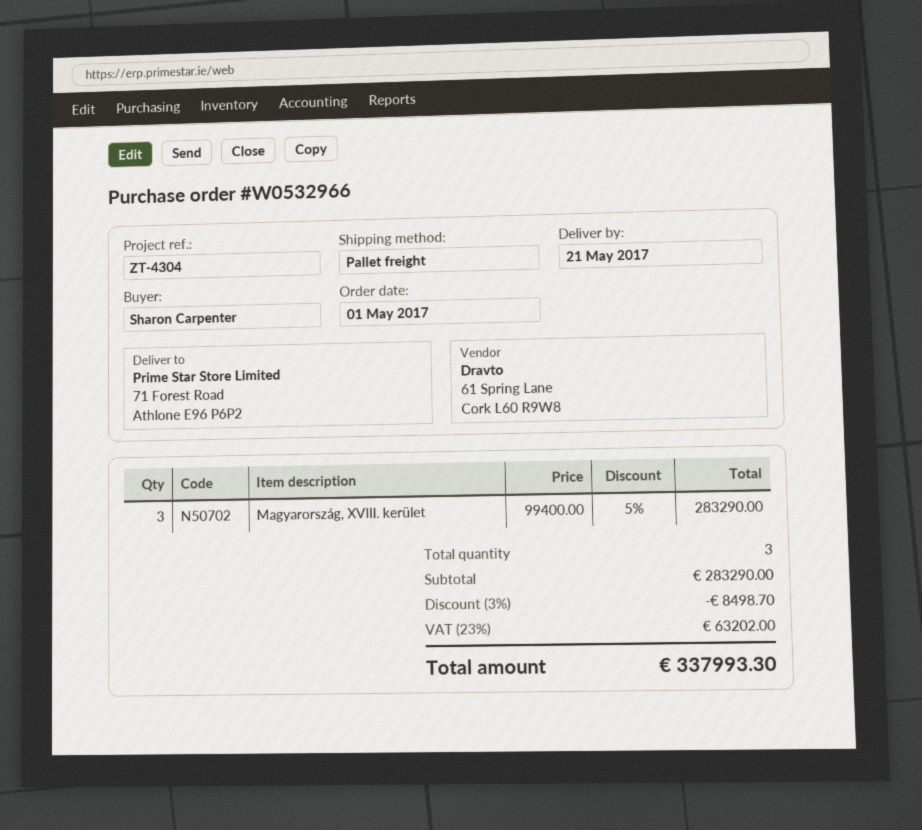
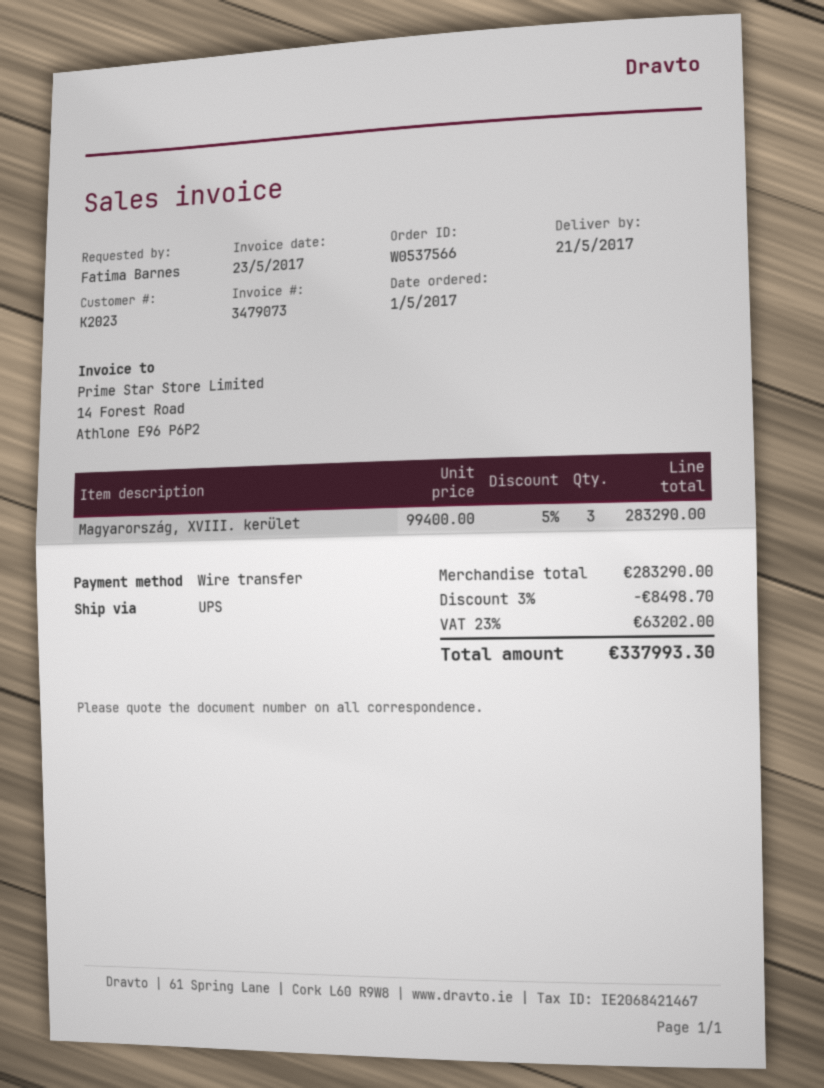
order number: W0532966 -> W0537566
ordered by: Sharon Carpenter -> Fatima Barnes
shipping method: pallet freight -> UPS

